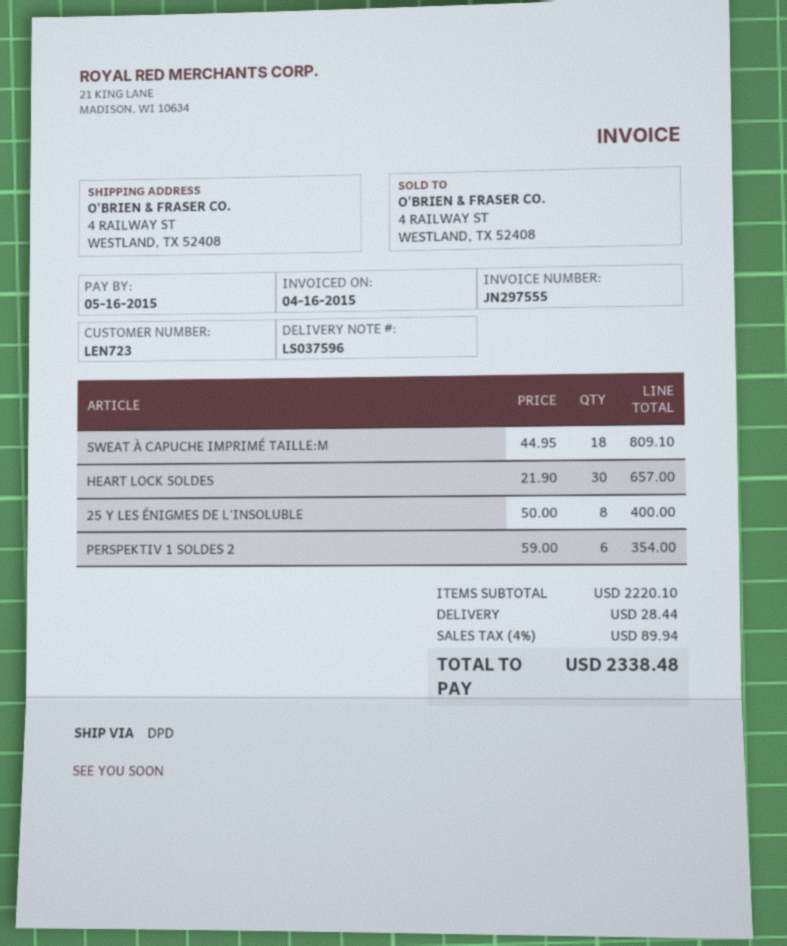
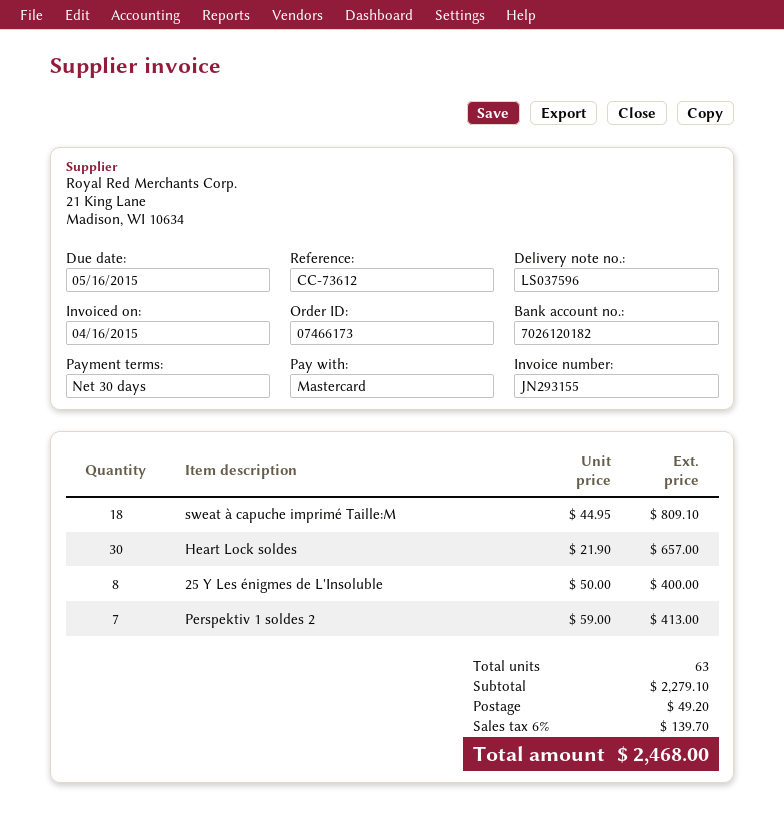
invoice number: JN297555 -> JN293155
PERSPEKTIV 1 SOLDES 2: 6 x 59.00 = 354.00 -> 7 x 59.00 = 413.00
subtotal: 2220.10 -> 2279.10
shipping: 28.44 -> 49.20
tax: 4% = 89.94 -> 6% = 139.70
total: 2338.48 -> 2468.00

